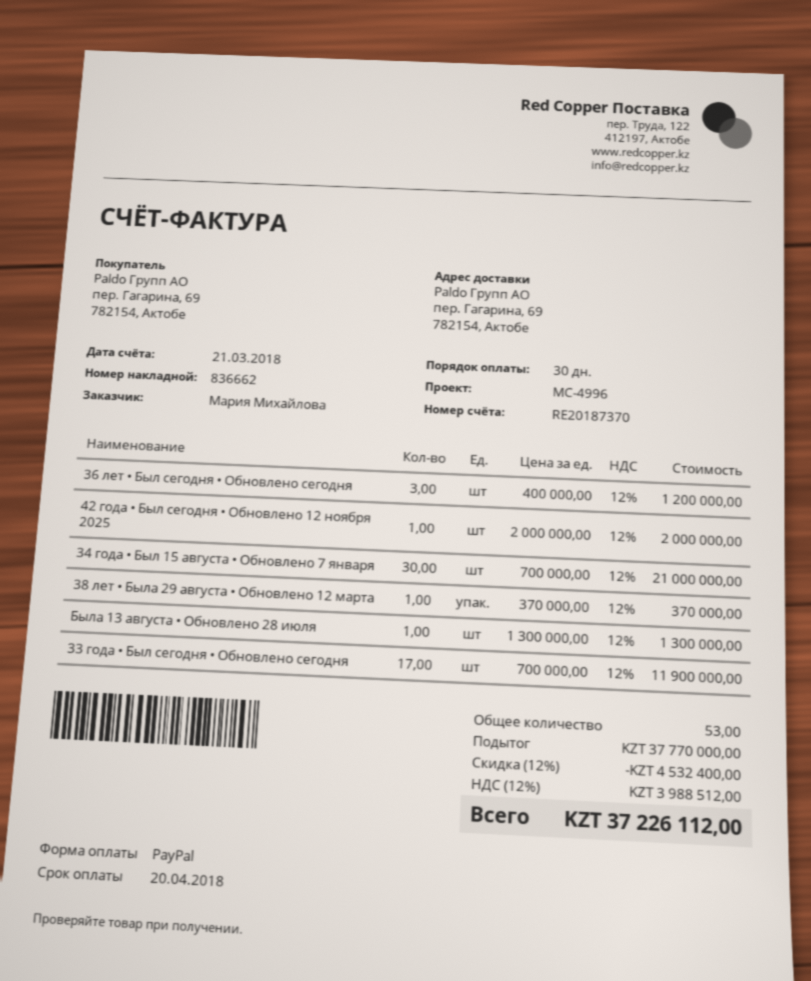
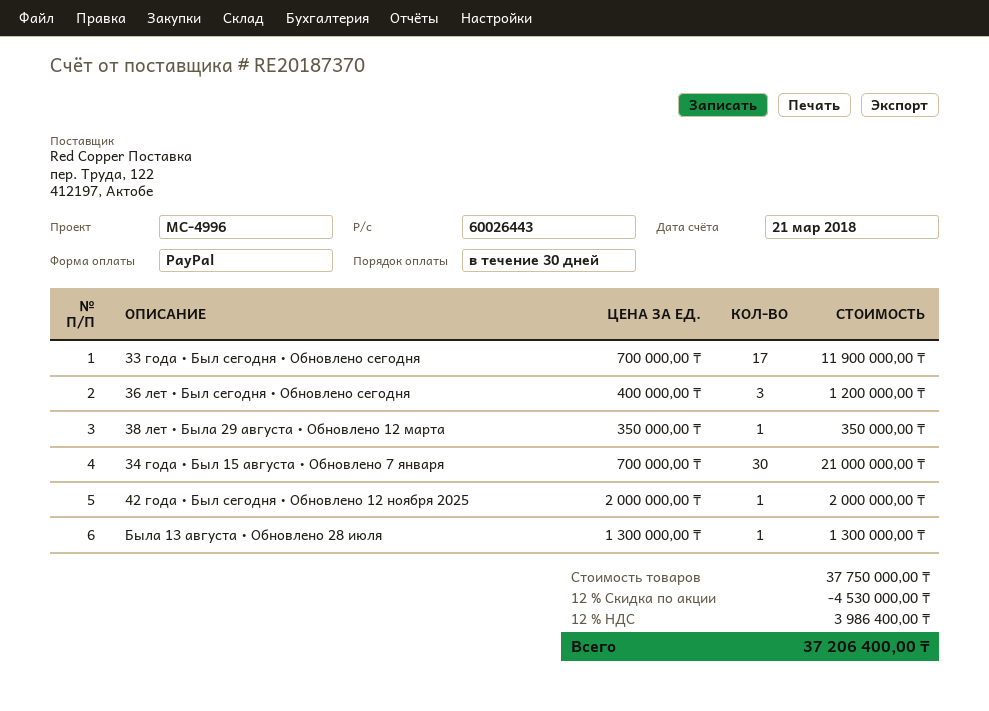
38 лет • Была 29 августа • Обновлено 12 марта: 1 x 370000.00 = 370000.00 -> 1 x 350000.00 = 350000.00
subtotal: 37770000.00 -> 37750000.00
discount: 12% = 4532400.00 -> 12% = 4530000.00
tax: 12% = 3988512.00 -> 12% = 3986400.00
total: 37226112.00 -> 37206400.00

